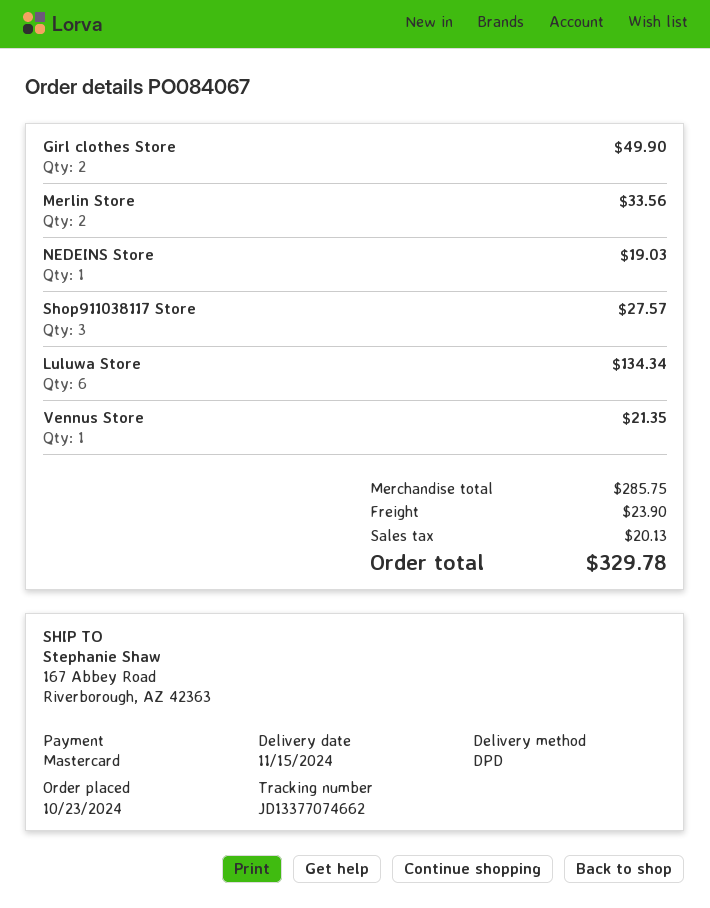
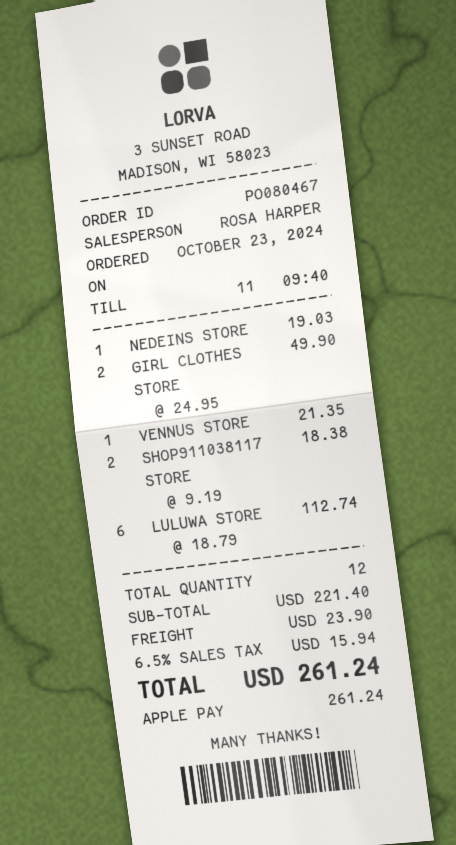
order number: PO084067 -> PO080467
payment method: Mastercard -> Apple Pay
Merlin Store: 2 for 33.56 -> none
Shop911038117 Store: 3 for 27.57 -> 2 for 18.38
Luluwa Store: 6 for 134.34 -> 6 for 112.74
subtotal: 285.75 -> 221.40
tax: 20.13 -> 15.94
total: 329.78 -> 261.24

